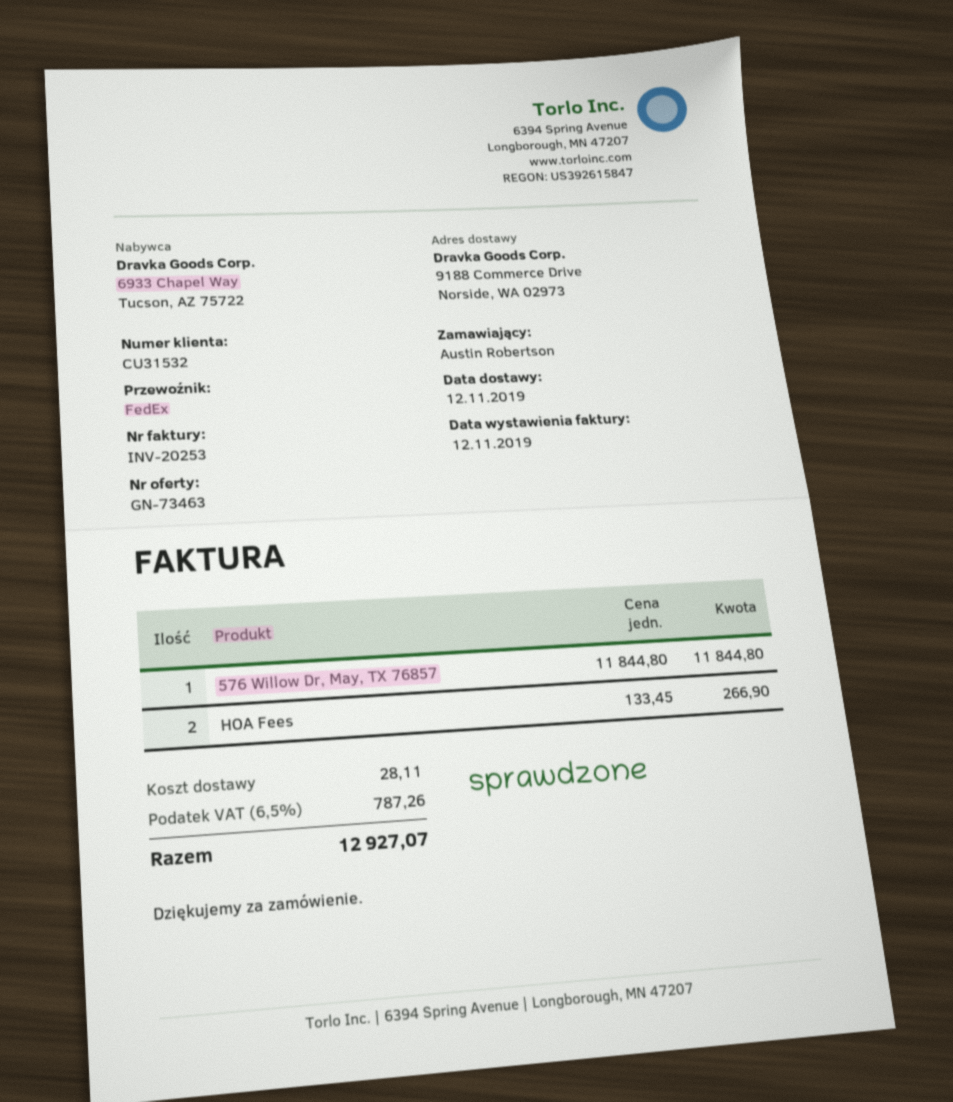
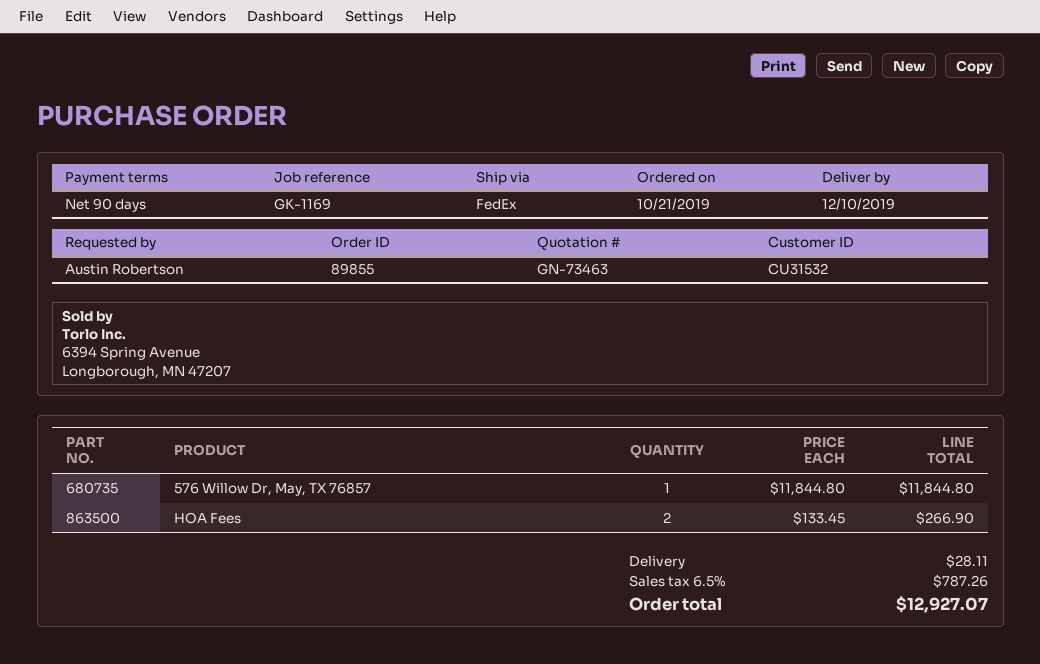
delivery date: 2019-11-12 -> 2019-12-10

